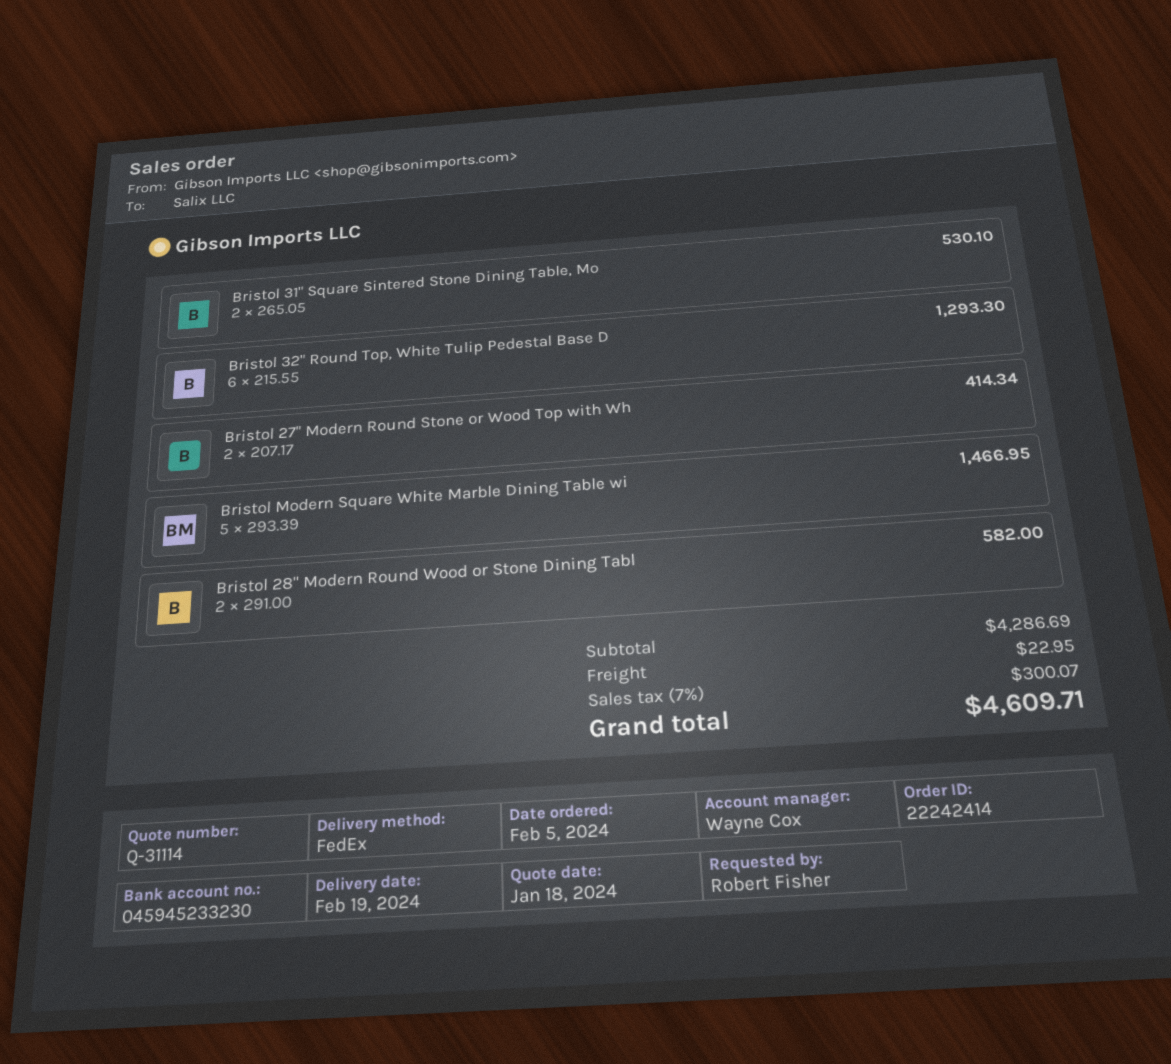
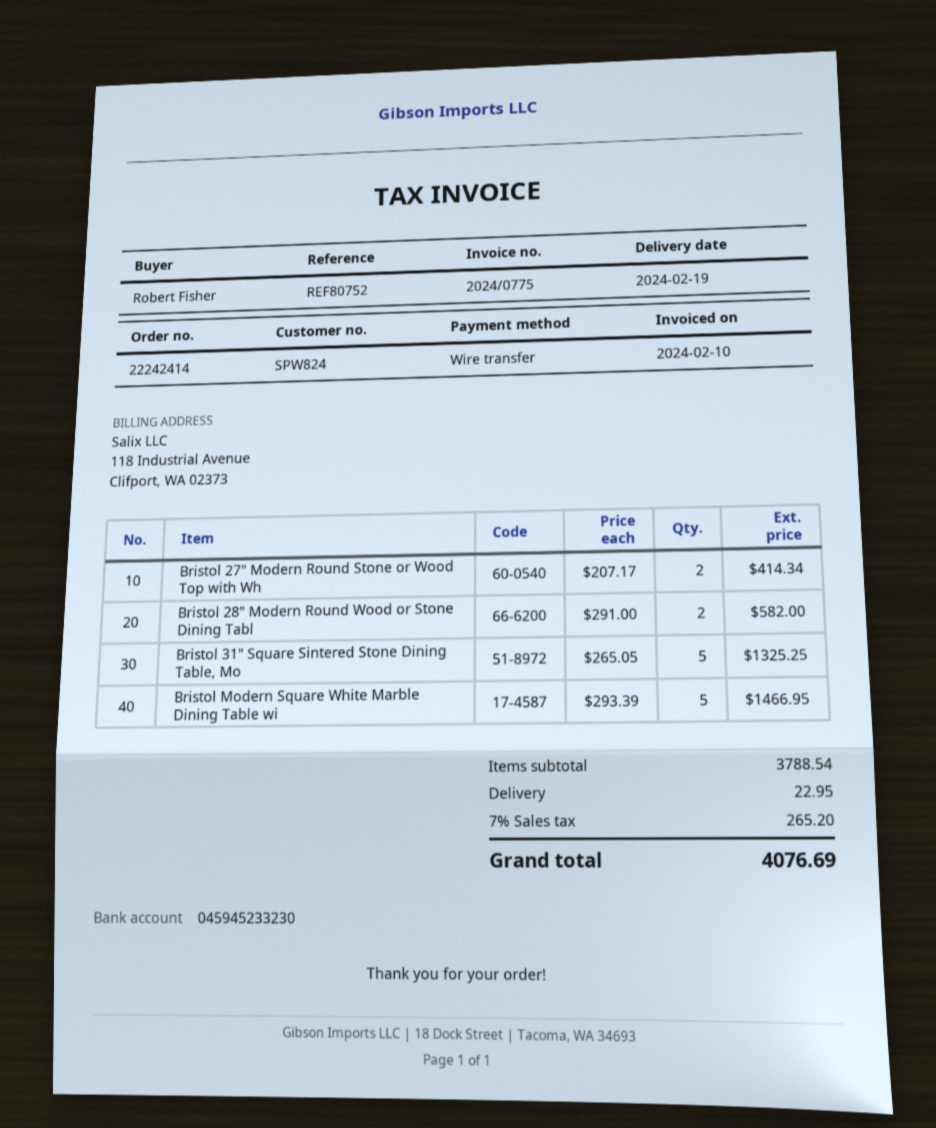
Bristol 31" Square Sintered Stone Dining Table, Mo: 2 x 265.05 = 530.10 -> 5 x 265.05 = 1325.25
Bristol 32" Round Top, White Tulip Pedestal Base D: 6 x 215.55 = 1293.30 -> none
subtotal: 4286.69 -> 3788.54
tax: 7% = 300.07 -> 7% = 265.20
total: 4609.71 -> 4076.69

